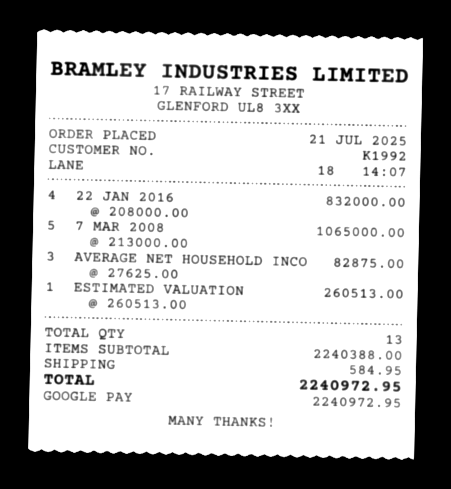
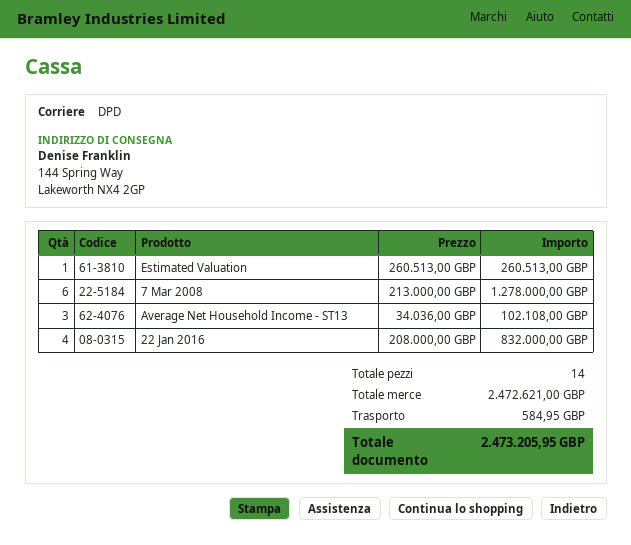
7 MAR 2008: 5 x 213000.00 = 1065000.00 -> 6 x 213000.00 = 1278000.00
AVERAGE NET HOUSEHOLD INCO: 3 x 27625.00 = 82875.00 -> 3 x 34036.00 = 102108.00
total quantity: 13 -> 14
subtotal: 2240388.00 -> 2472621.00
total: 2240972.95 -> 2473205.95

